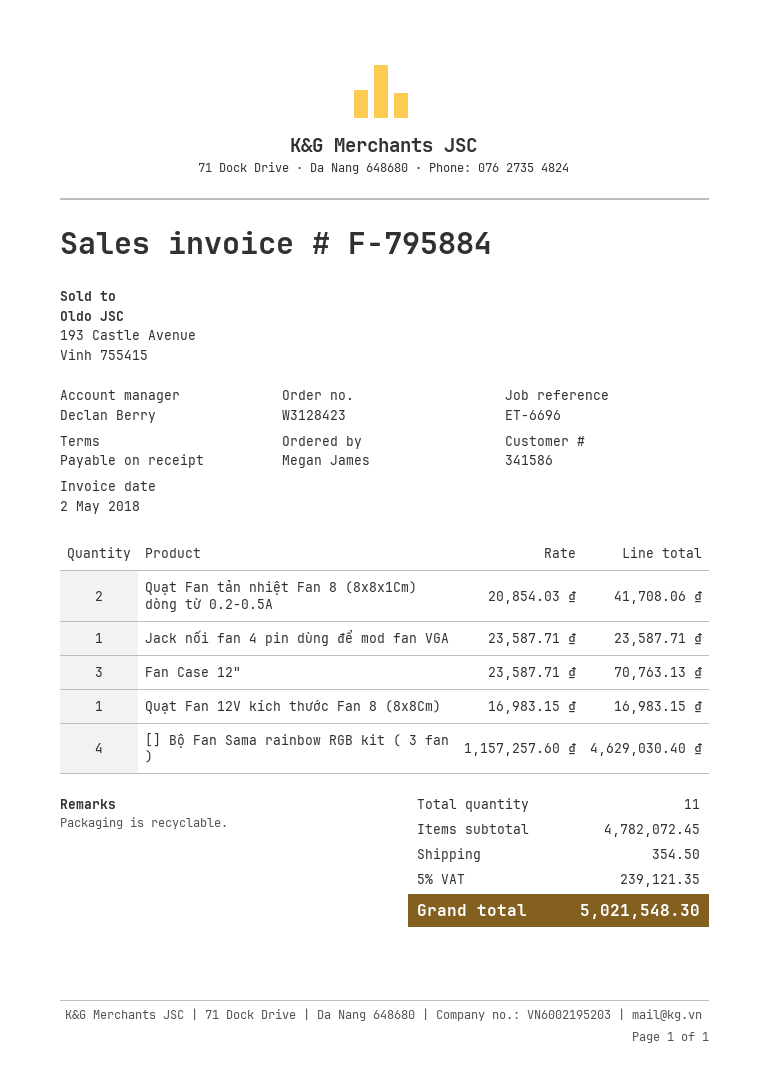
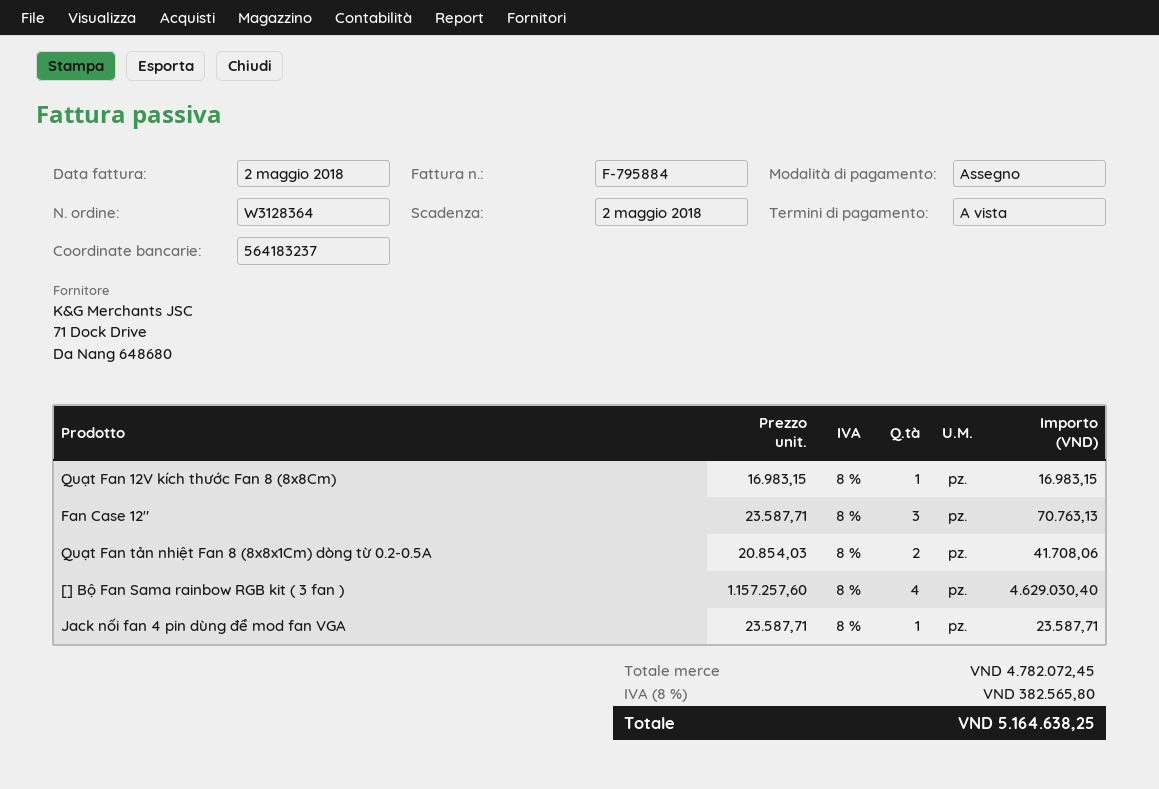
order number: W3128423 -> W3128364
shipping: 354.50 -> none
tax: 5% = 239121.35 -> 8% = 382565.80
total: 5021548.30 -> 5164638.25

